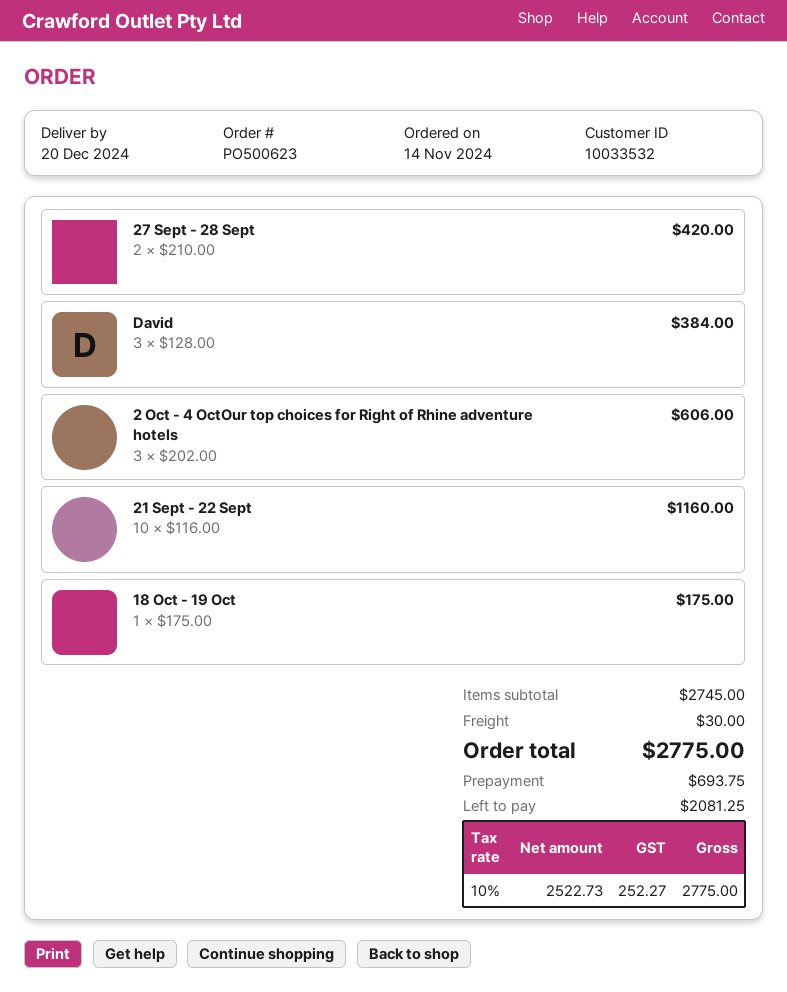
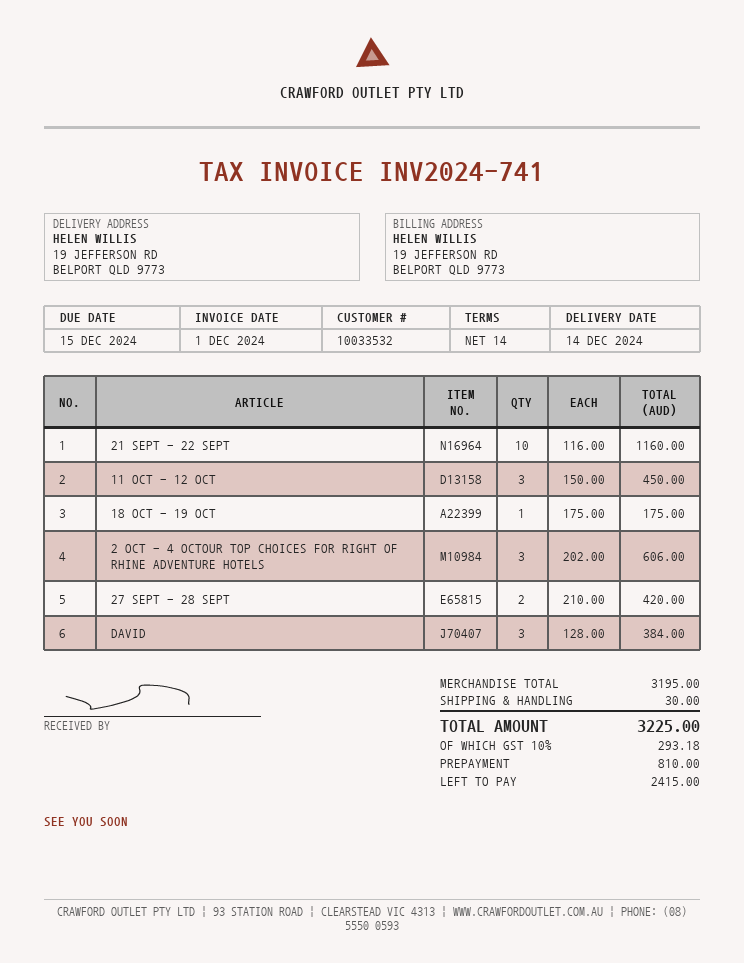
delivery date: 2024-12-20 -> 2024-12-14
11 OCT - 12 OCT: none -> 3 x 150.00 = 450.00
subtotal: 2745.00 -> 3195.00
tax: 10% = 252.27 -> 10% = 293.18
total: 2775.00 -> 3225.00
deposit: 693.75 -> 810.00
balance: 2081.25 -> 2415.00

